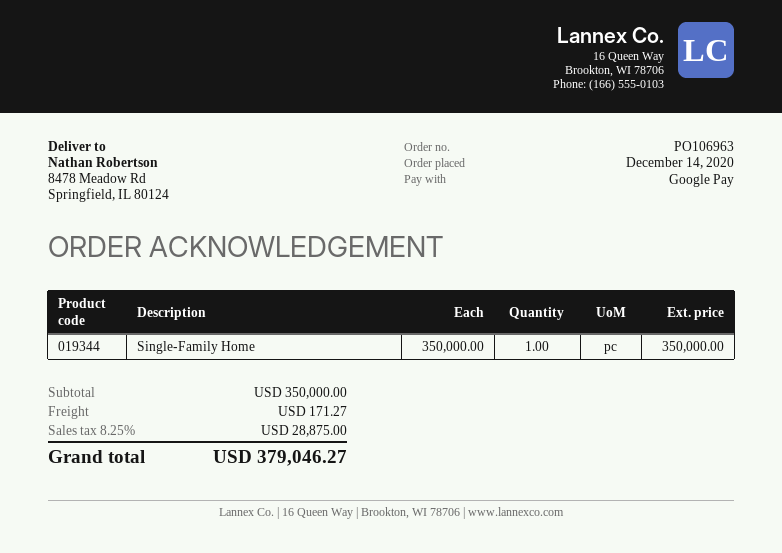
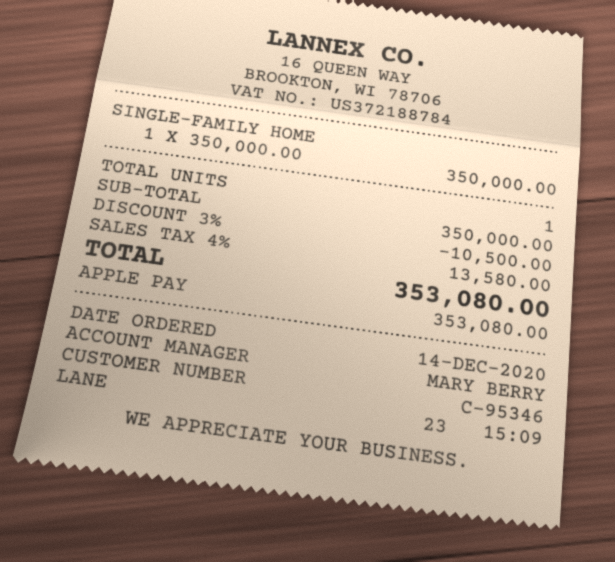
payment method: Google Pay -> Apple Pay
discount: none -> 3% = 10500.00
shipping: 171.27 -> none
tax: 8.25% = 28875.00 -> 4% = 13580.00
total: 379046.27 -> 353080.00

